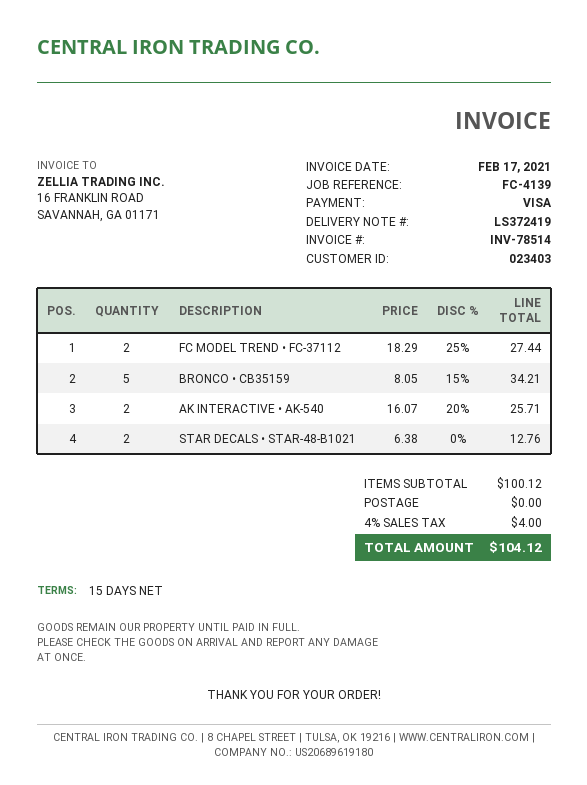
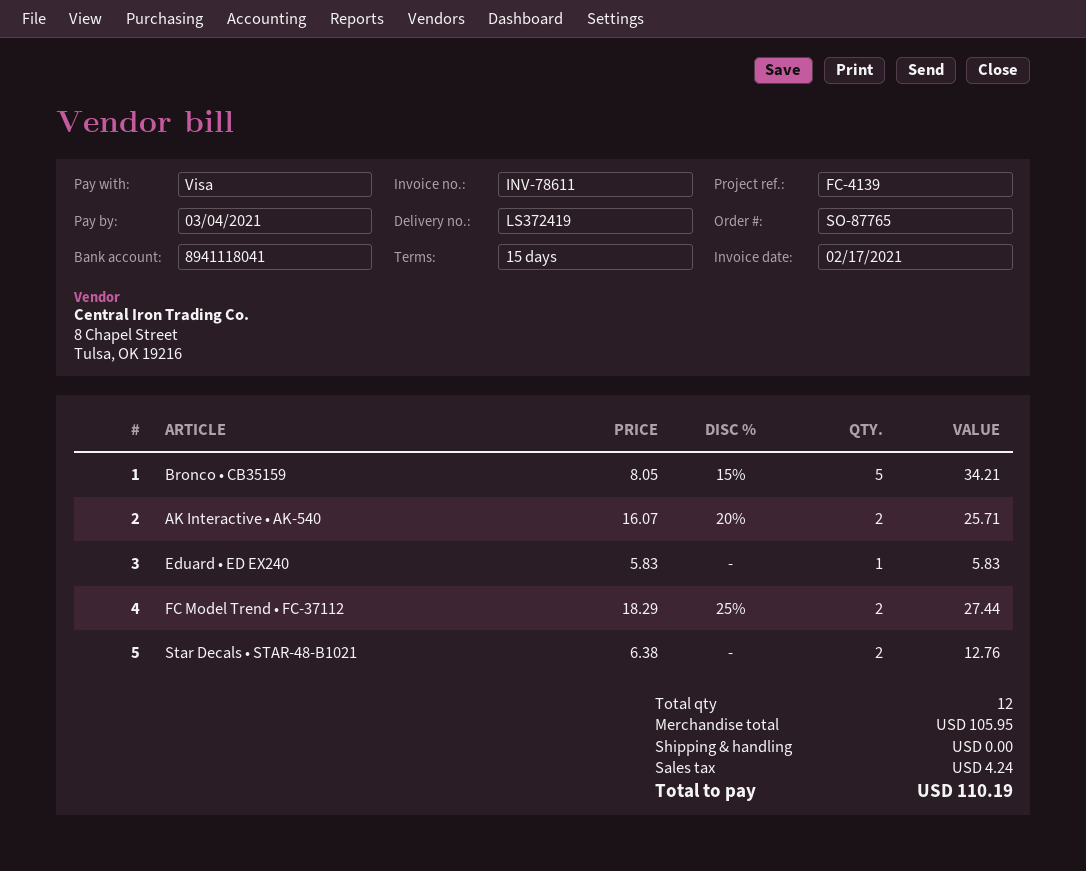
invoice number: INV-78514 -> INV-78611
Eduard • ED EX240: none -> 1 x 5.83 = 5.83
subtotal: 100.12 -> 105.95
tax: 4.00 -> 4.24
total: 104.12 -> 110.19

